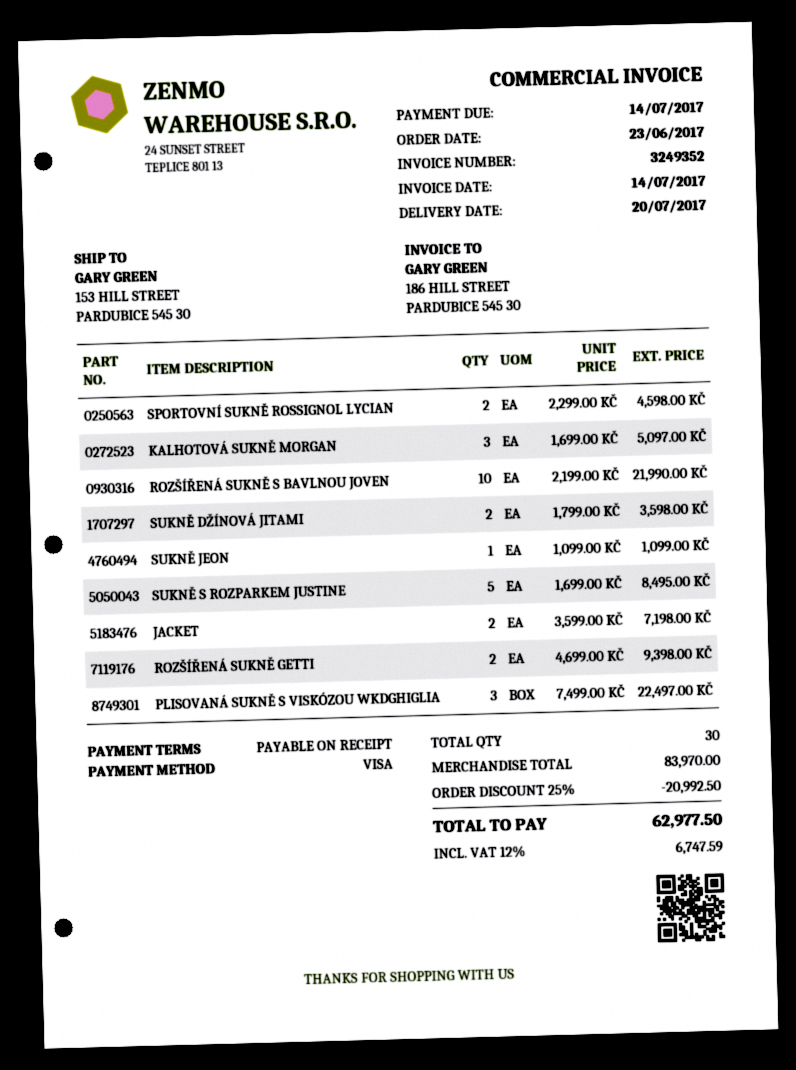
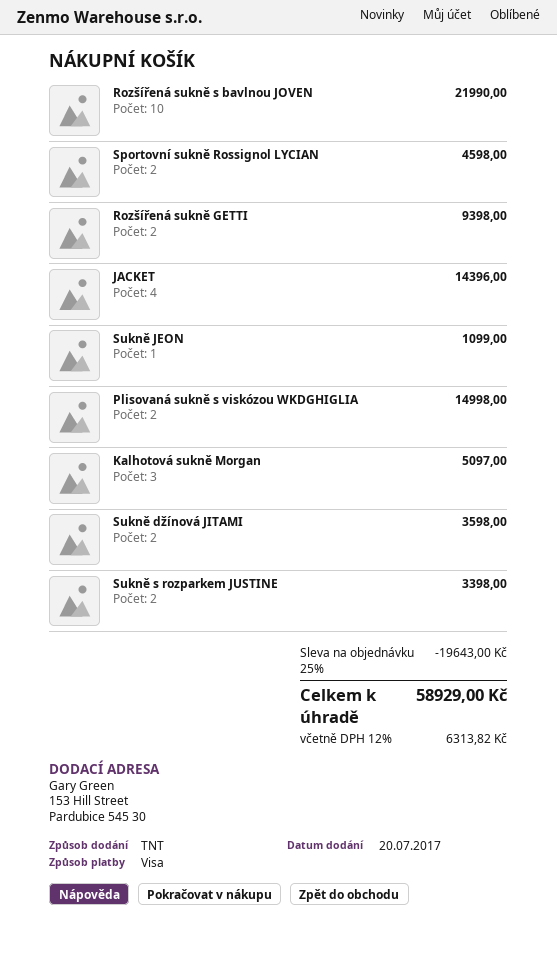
SUKNĚ S ROZPARKEM JUSTINE: 5 for 8495.00 -> 2 for 3398.00
JACKET: 2 for 7198.00 -> 4 for 14396.00
PLISOVANÁ SUKNĚ S VISKÓZOU WKDGHIGLIA: 3 for 22497.00 -> 2 for 14998.00
discount: 25% = 20992.50 -> 25% = 19643.00
tax: 12% = 6747.59 -> 12% = 6313.82
total: 62977.50 -> 58929.00

